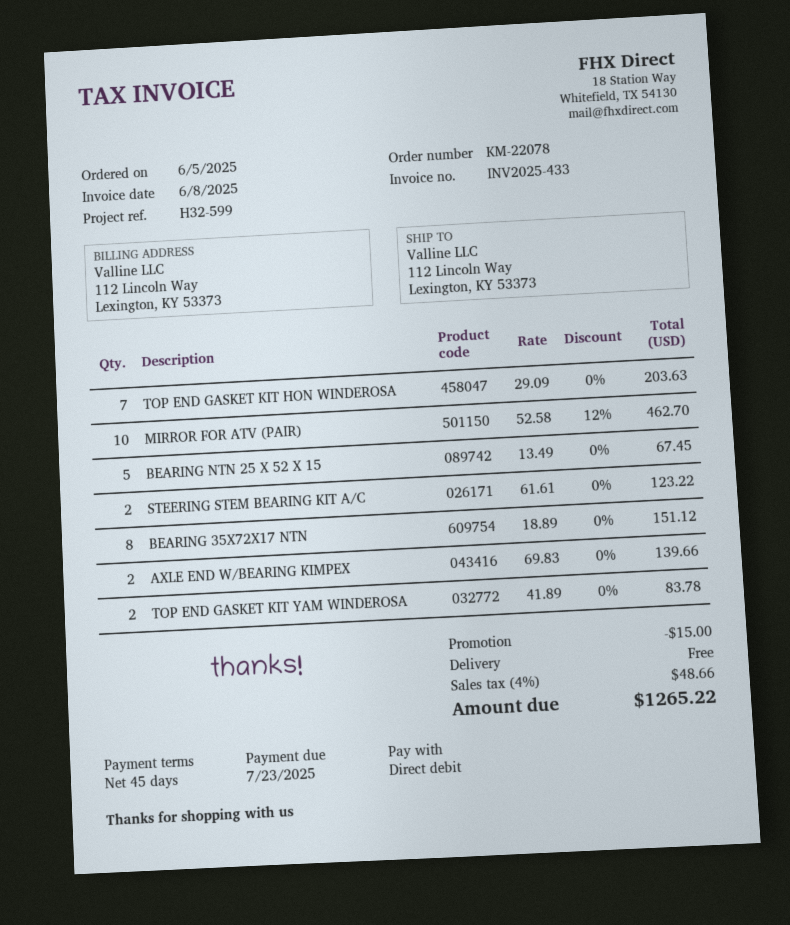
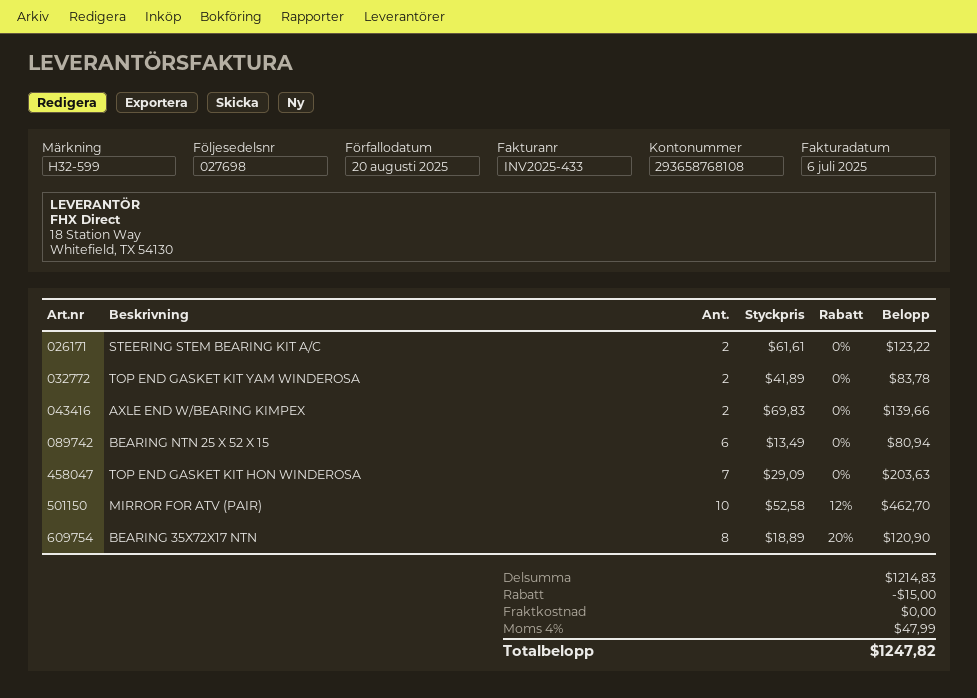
invoice date: 2025-06-08 -> 2025-07-06
due date: 2025-07-23 -> 2025-08-20
BEARING NTN 25 X 52 X 15: 5 x 13.49 = 67.45 -> 6 x 13.49 = 80.94
BEARING 35X72X17 NTN: 8 x 18.89 = 151.12 -> 8 x 18.89 - 20% = 120.90
tax: 4% = 48.66 -> 4% = 47.99
total: 1265.22 -> 1247.82

